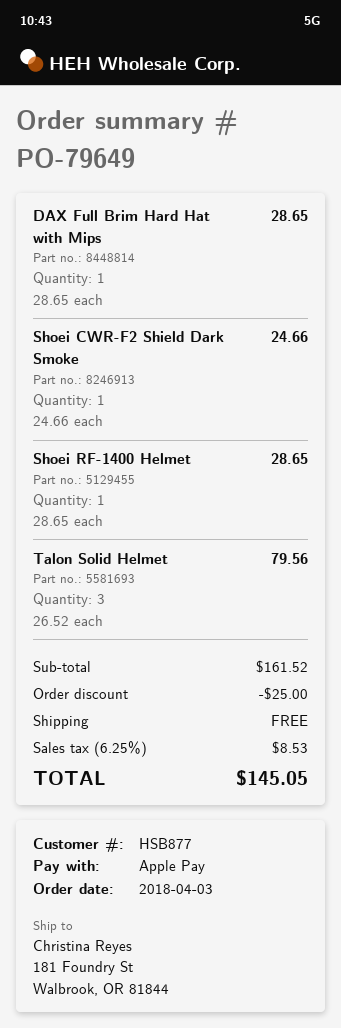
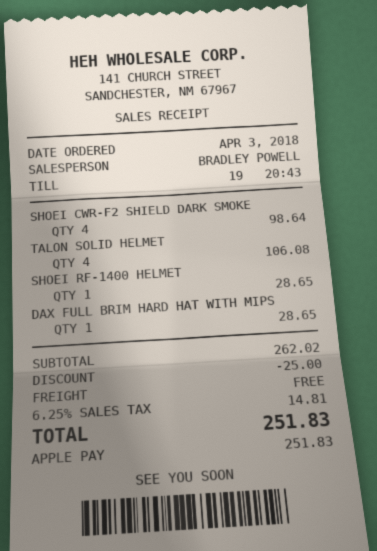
Shoei CWR-F2 Shield Dark Smoke: 1 for 24.66 -> 4 for 98.64
Talon Solid Helmet: 3 for 79.56 -> 4 for 106.08
subtotal: 161.52 -> 262.02
tax: 6.25% = 8.53 -> 6.25% = 14.81
total: 145.05 -> 251.83

